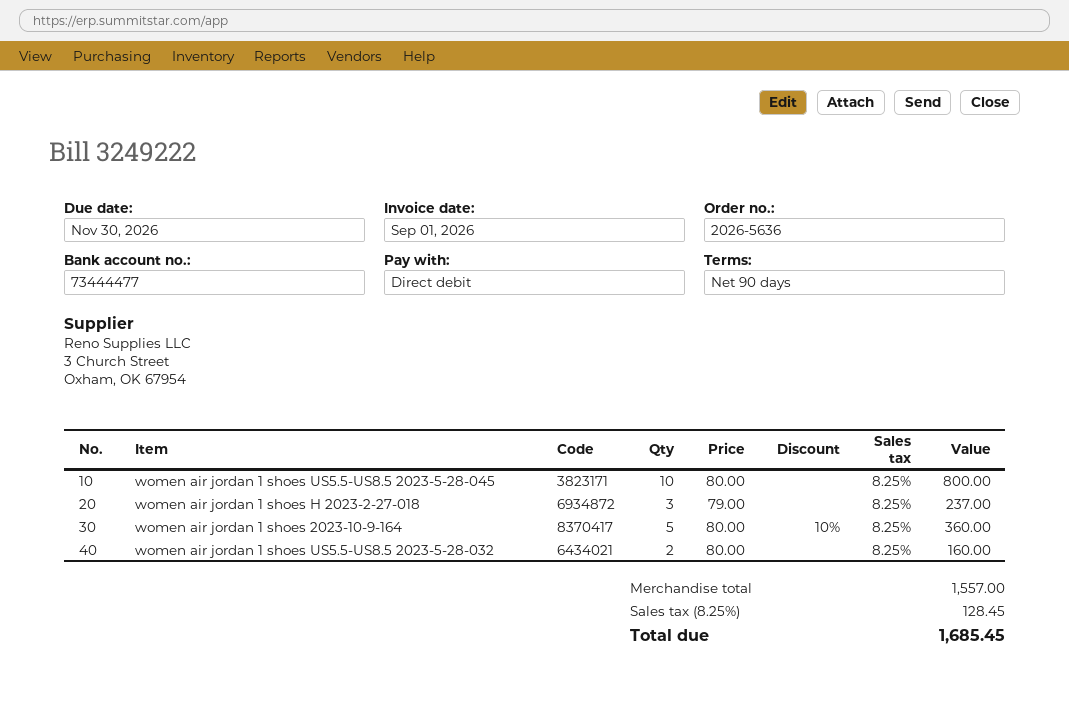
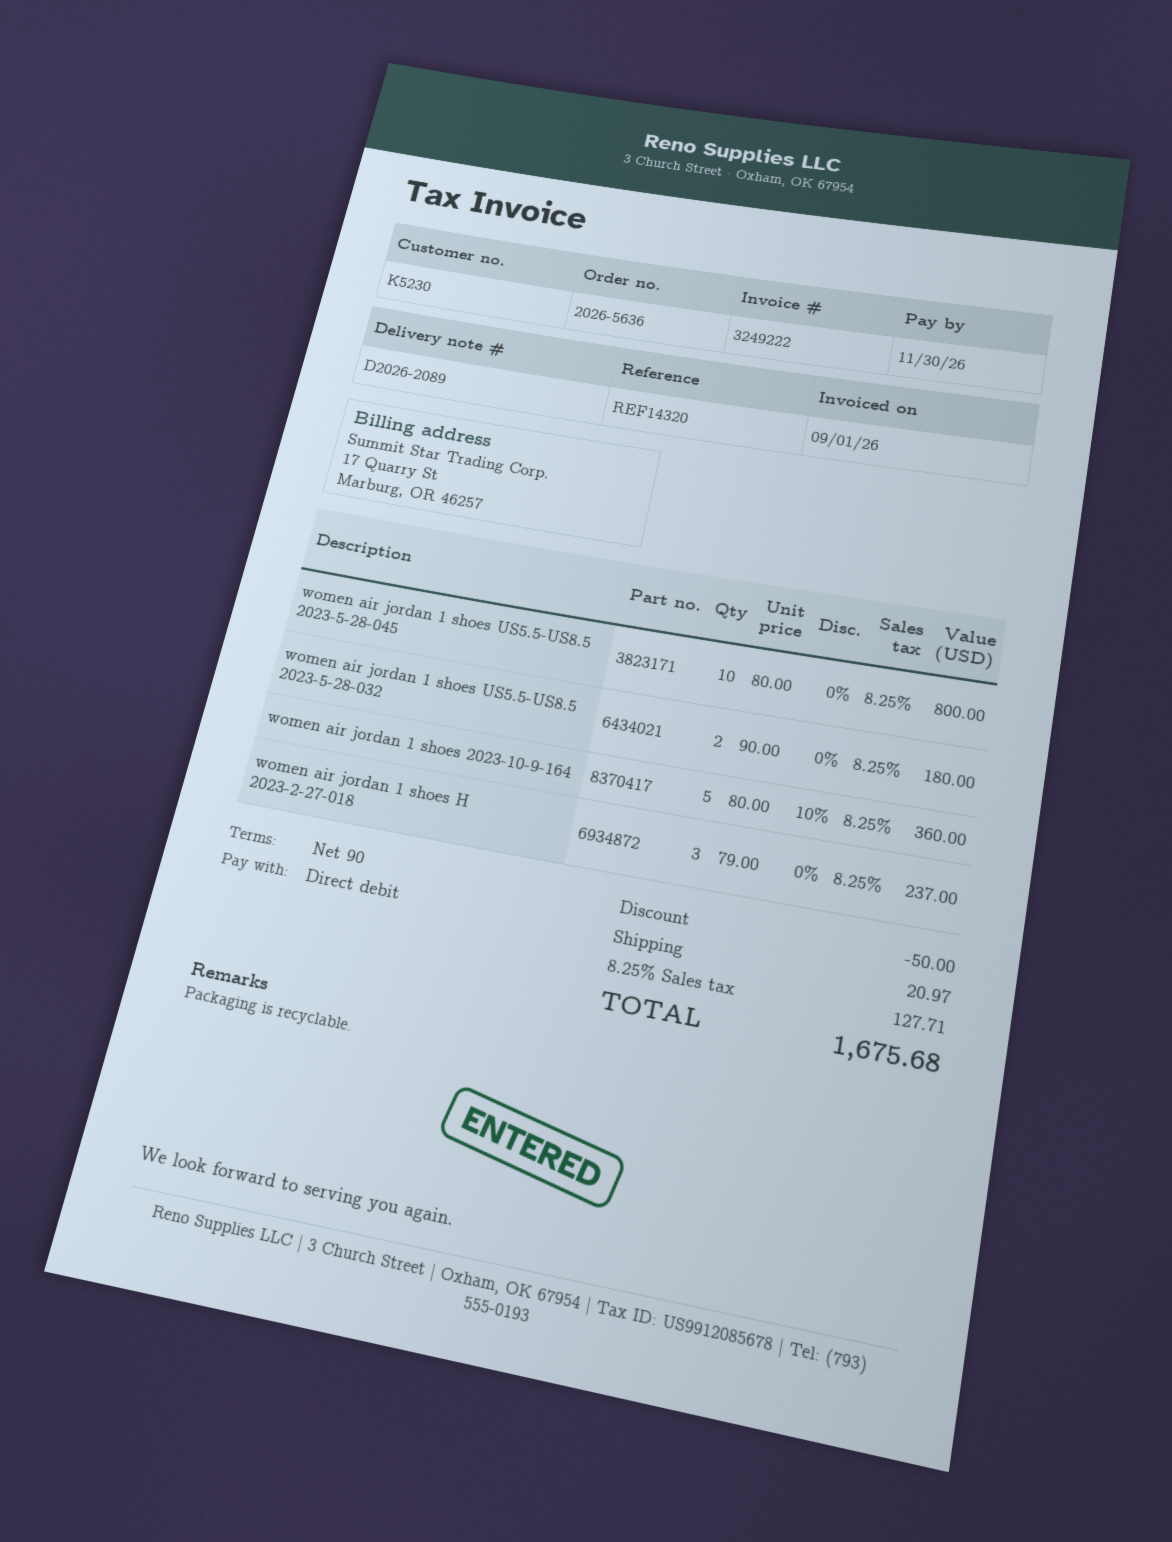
women air jordan 1 shoes US5.5-US8.5 2023-5-28-032: 2 x 80.00 = 160.00 -> 2 x 90.00 = 180.00
discount: none -> 50.00
shipping: none -> 20.97
tax: 8.25% = 128.45 -> 8.25% = 127.71
total: 1685.45 -> 1675.68

